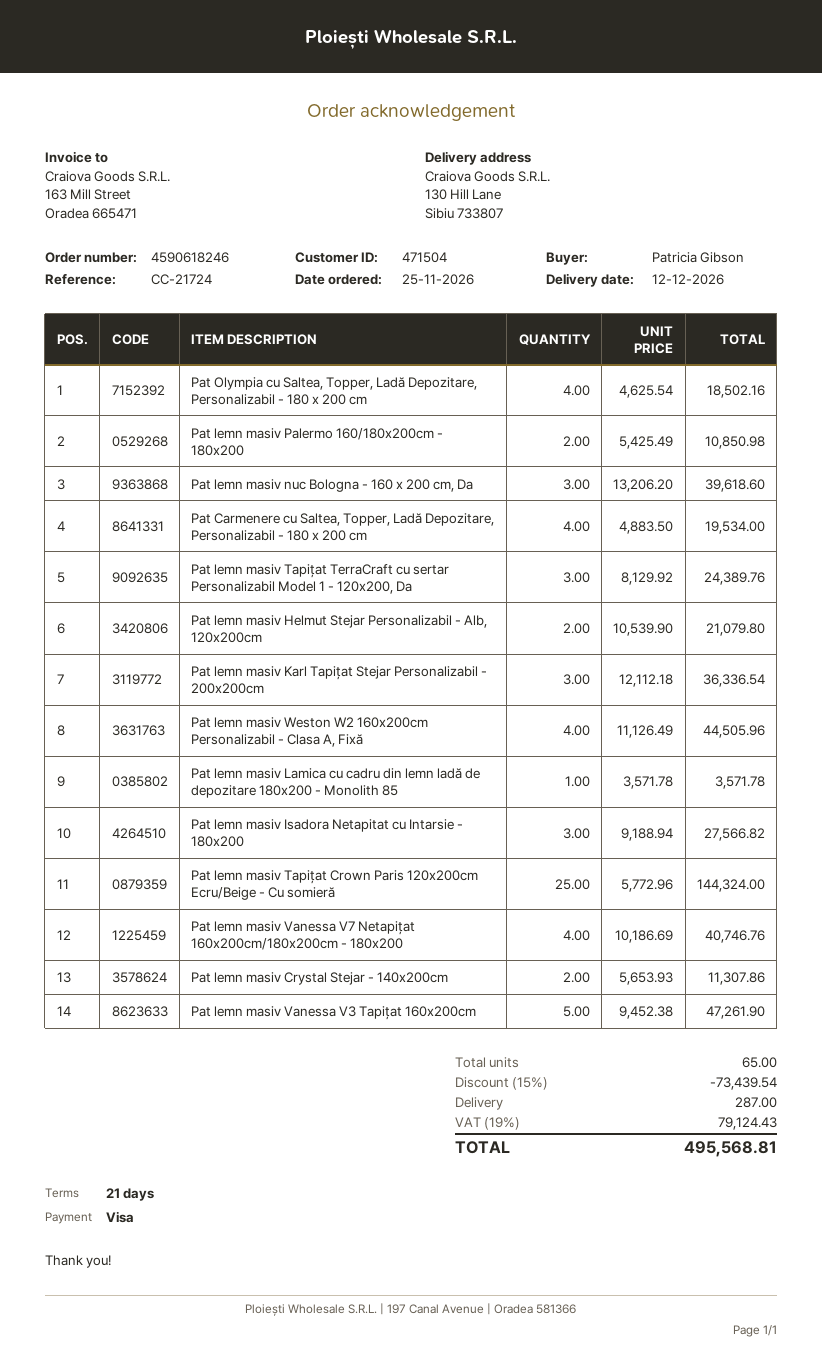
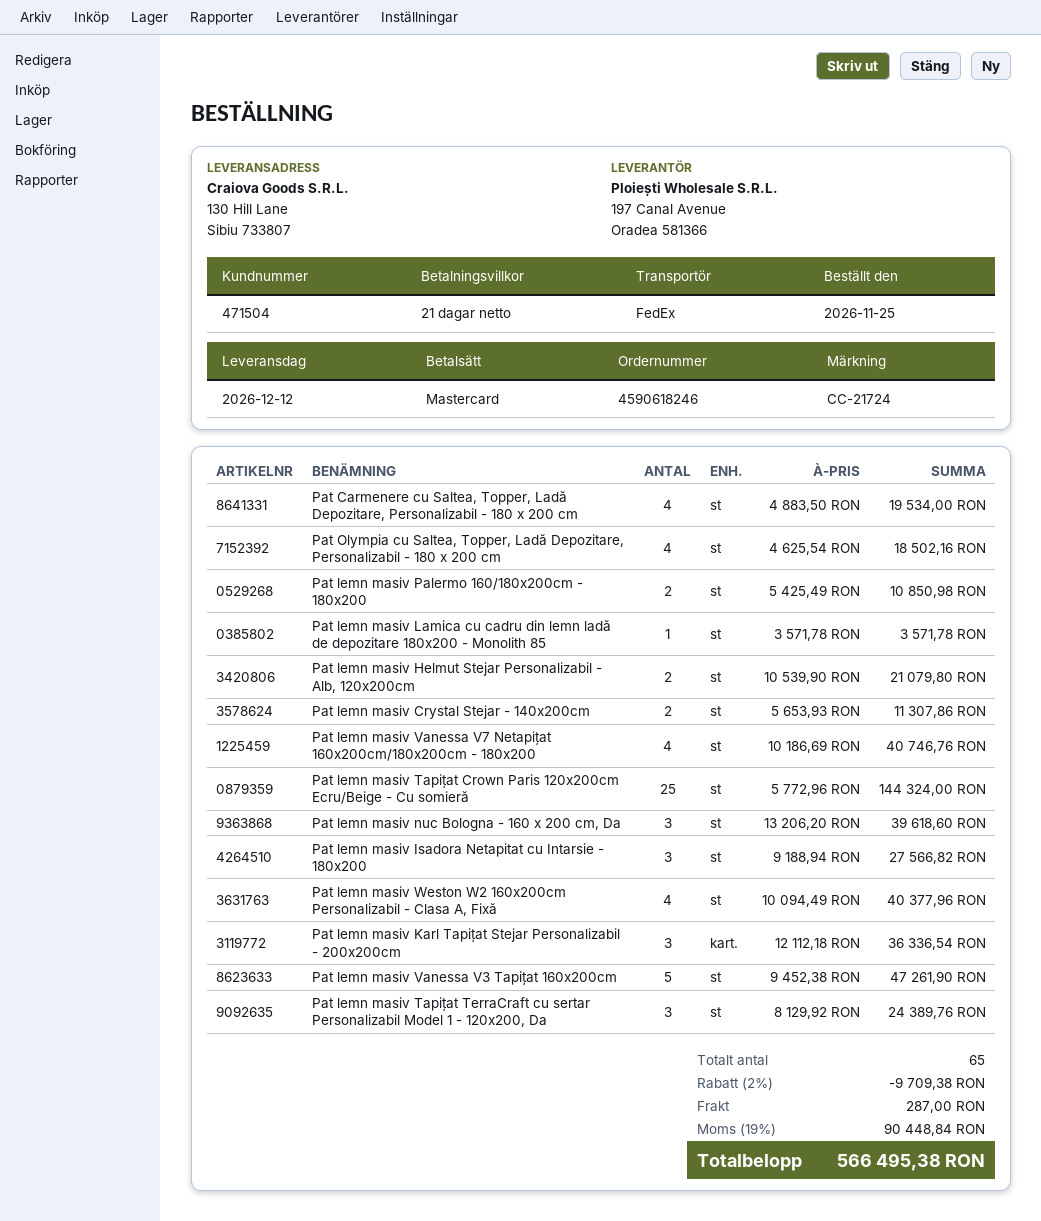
payment method: Visa -> Mastercard
Pat lemn masiv Weston W2 160x200cm Personalizabil - Clasa A, Fixă: 4 x 11126.49 = 44505.96 -> 4 x 10094.49 = 40377.96
discount: 15% = 73439.54 -> 2% = 9709.38
tax: 19% = 79124.43 -> 19% = 90448.84
total: 495568.81 -> 566495.38

